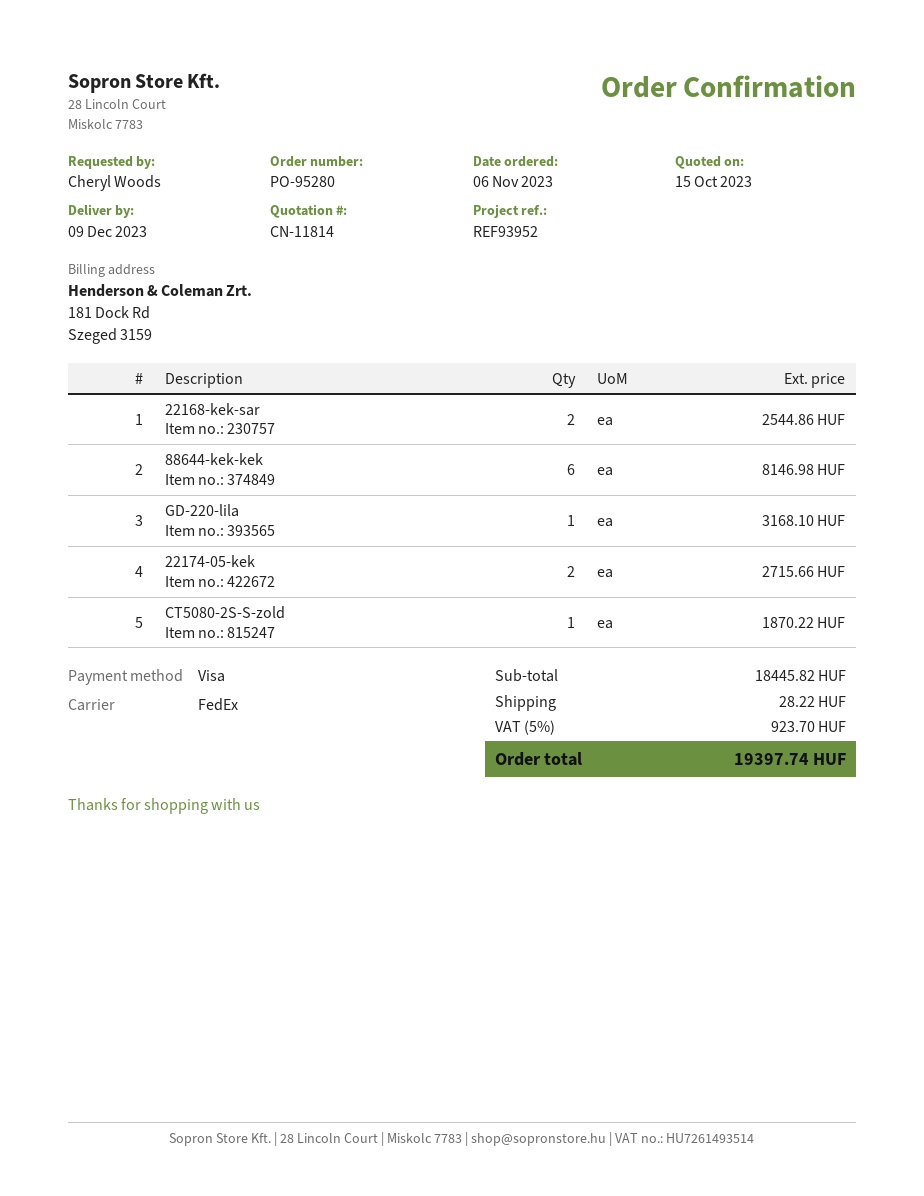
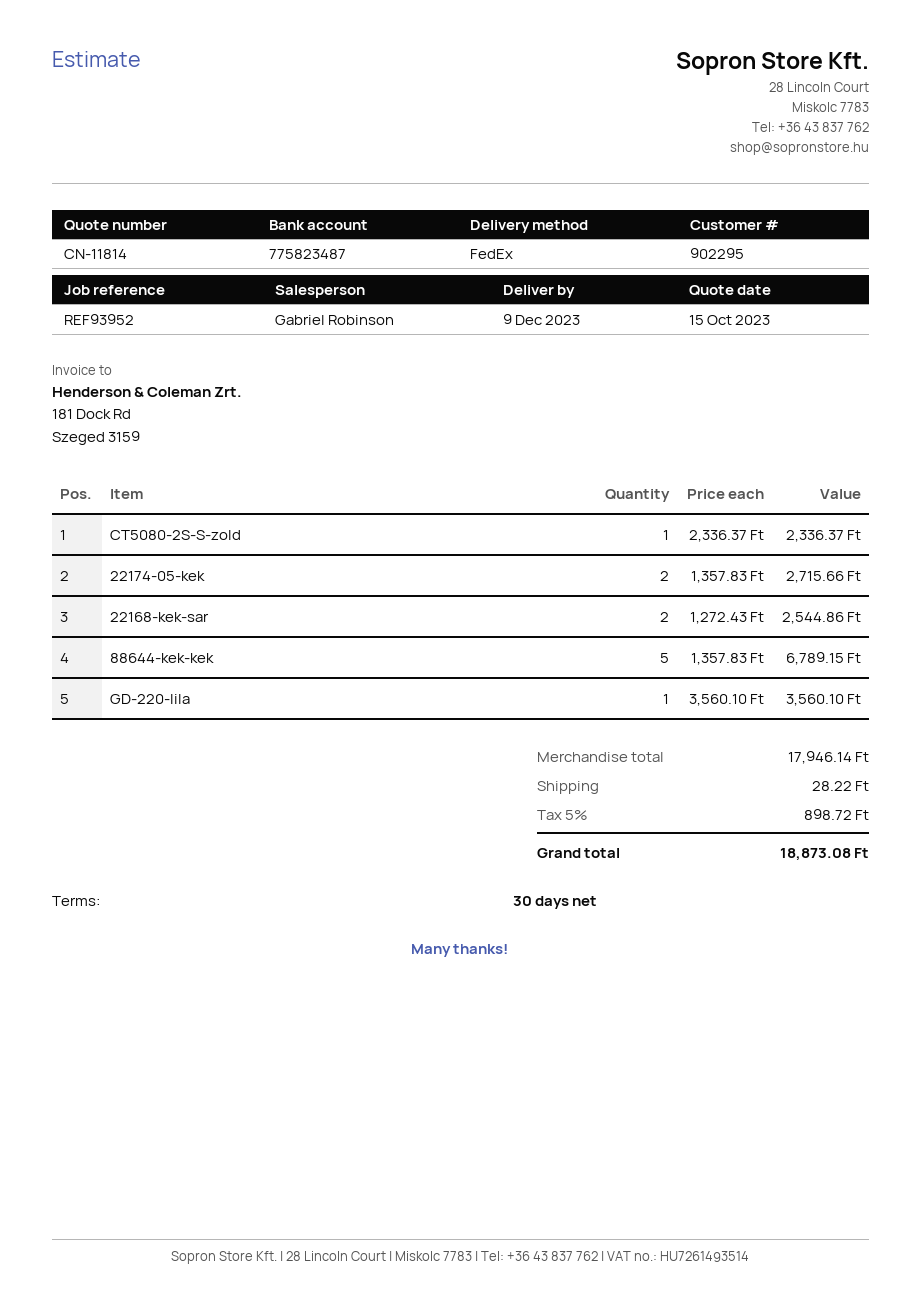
88644-kek-kek: 6 for 8146.98 -> 5 for 6789.15
GD-220-lila: 1 for 3168.10 -> 1 for 3560.10
CT5080-2S-S-zold: 1 for 1870.22 -> 1 for 2336.37
subtotal: 18445.82 -> 17946.14
tax: 5% = 923.70 -> 5% = 898.72
total: 19397.74 -> 18873.08

